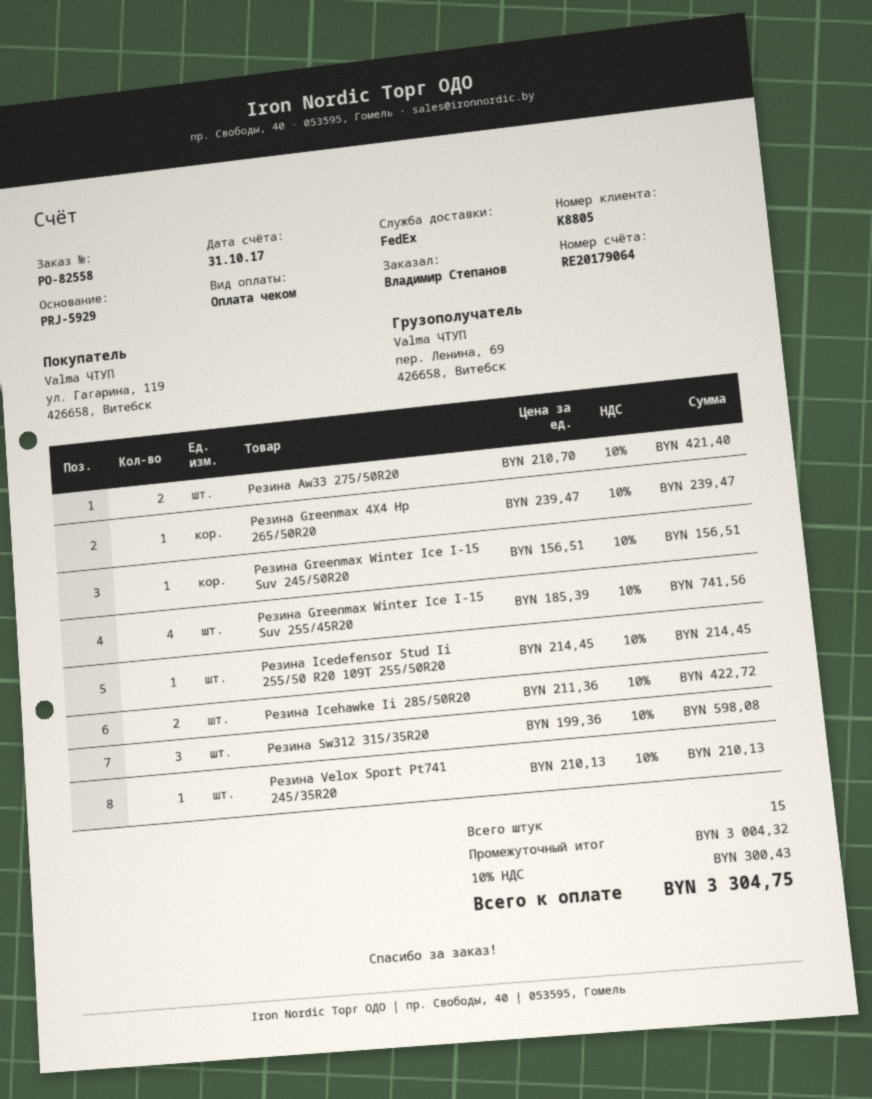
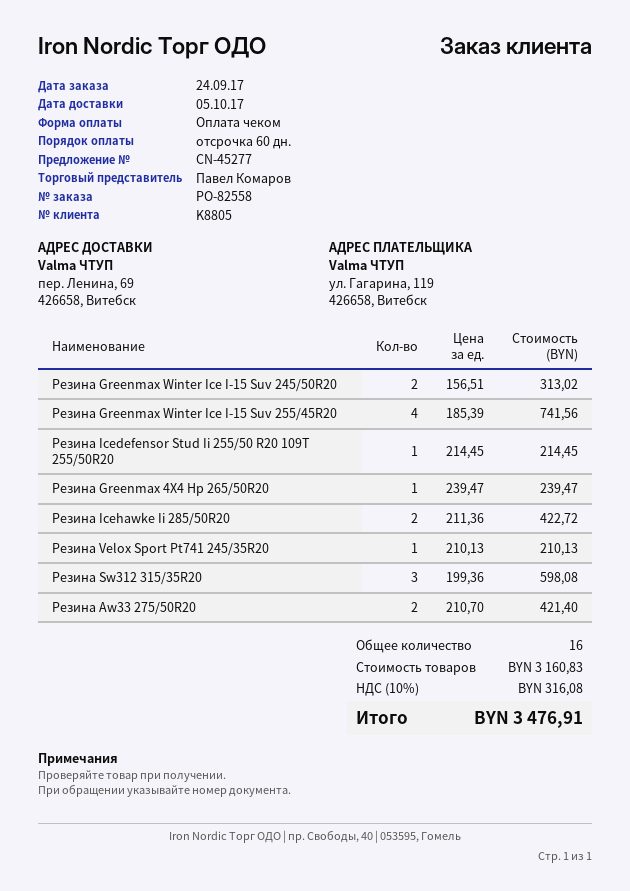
Резина Greenmax Winter Ice I-15 Suv 245/50R20: 1 x 156.51 = 156.51 -> 2 x 156.51 = 313.02
total quantity: 15 -> 16
subtotal: 3004.32 -> 3160.83
tax: 10% = 300.43 -> 10% = 316.08
total: 3304.75 -> 3476.91

